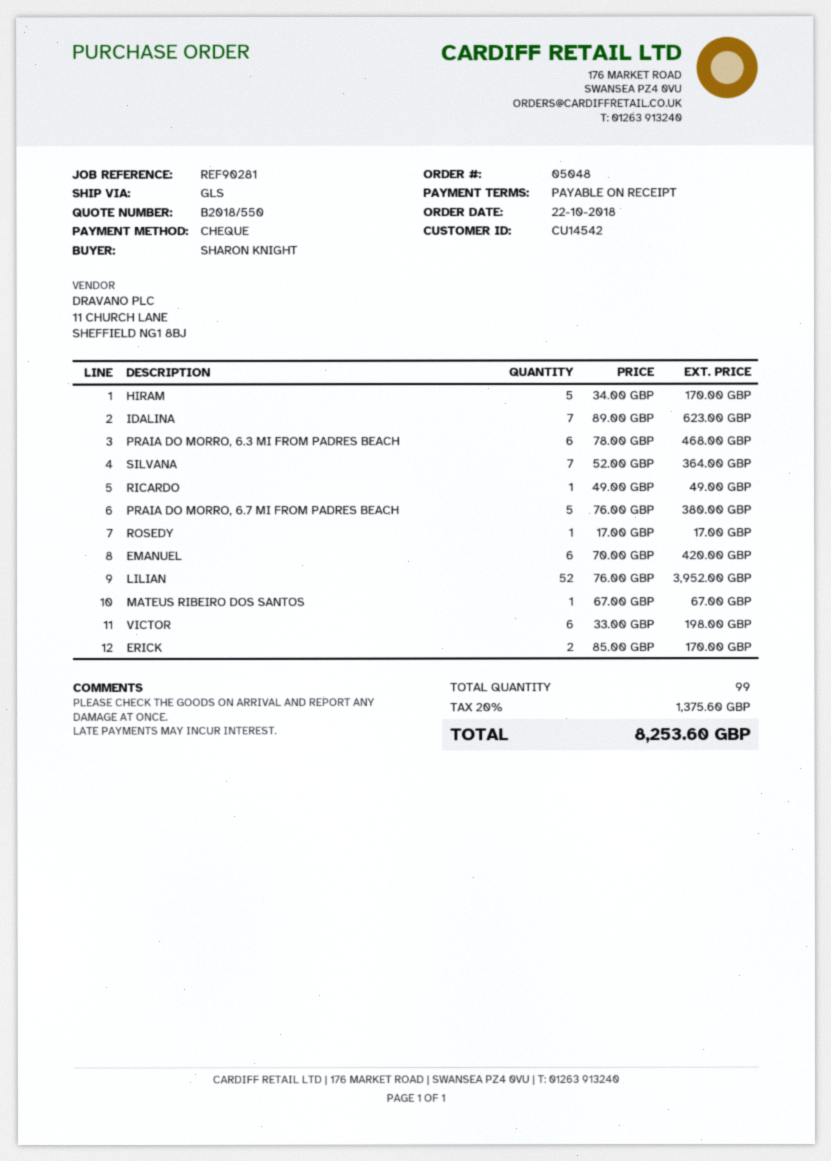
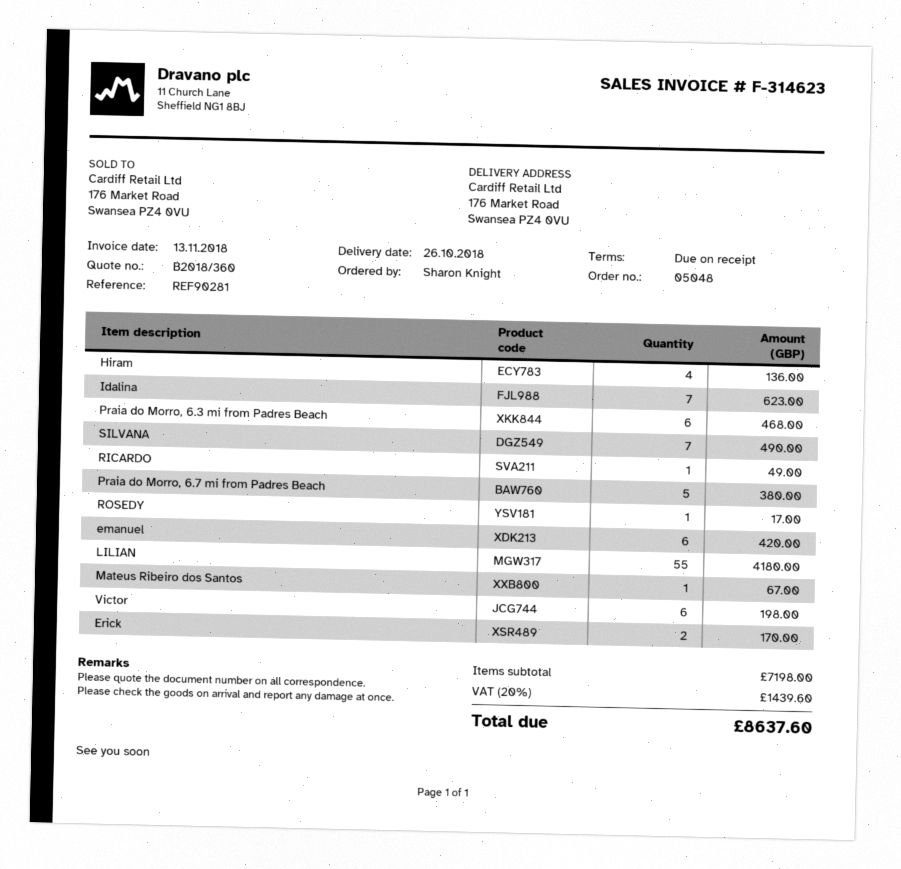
quote number: B2018/550 -> B2018/360
HIRAM: 5 for 170.00 -> 4 for 136.00
SILVANA: 7 for 364.00 -> 7 for 490.00
LILIAN: 52 for 3952.00 -> 55 for 4180.00
tax: 20% = 1375.60 -> 20% = 1439.60
total: 8253.60 -> 8637.60

